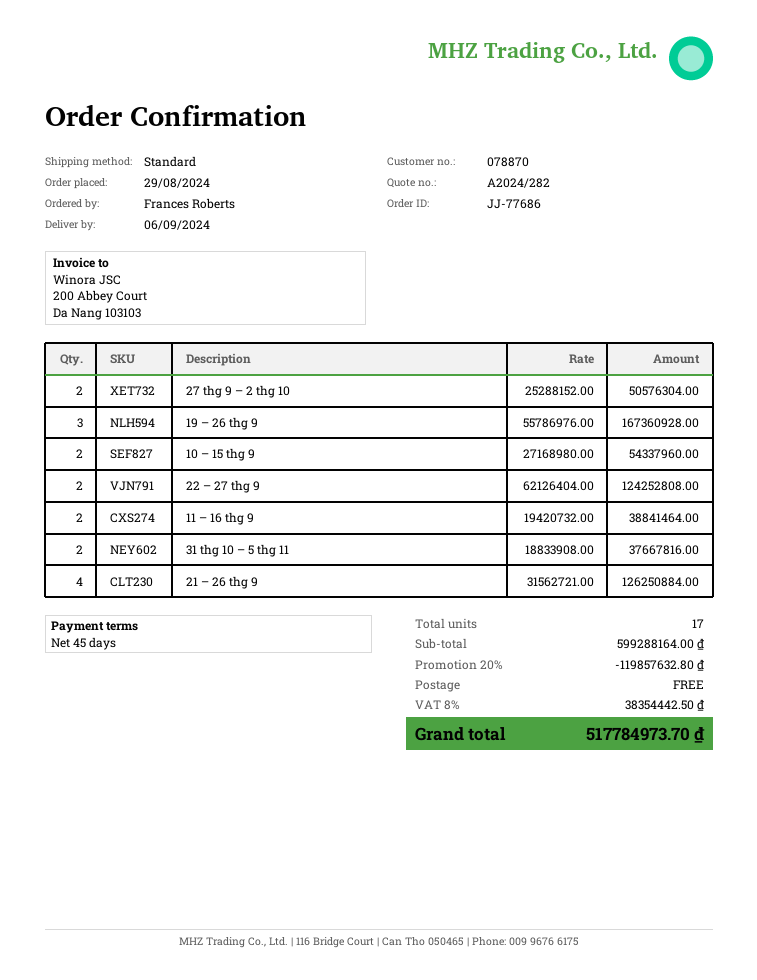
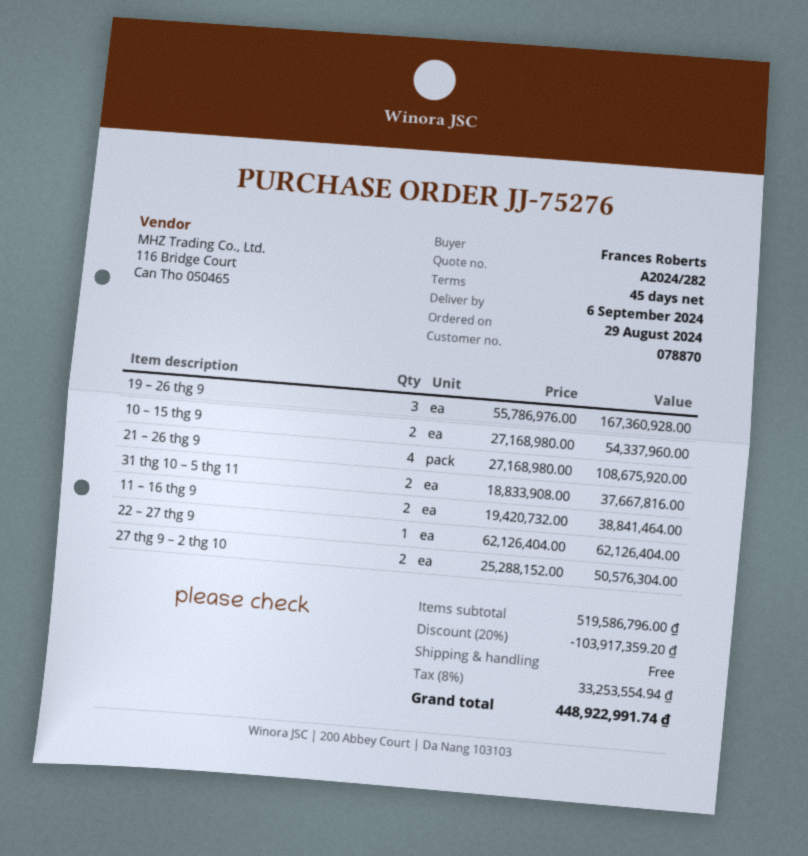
order number: JJ-77686 -> JJ-75276
22 – 27 thg 9: 2 x 62126404.00 = 124252808.00 -> 1 x 62126404.00 = 62126404.00
21 – 26 thg 9: 4 x 31562721.00 = 126250884.00 -> 4 x 27168980.00 = 108675920.00
subtotal: 599288164.00 -> 519586796.00
discount: 20% = 119857632.80 -> 20% = 103917359.20
tax: 8% = 38354442.50 -> 8% = 33253554.94
total: 517784973.70 -> 448922991.74

